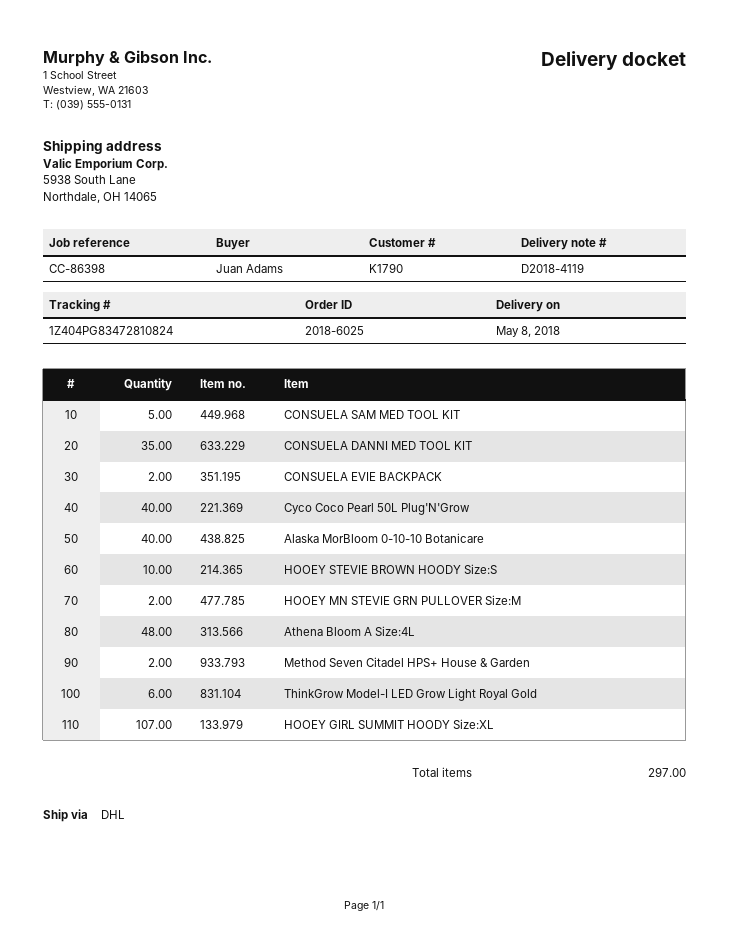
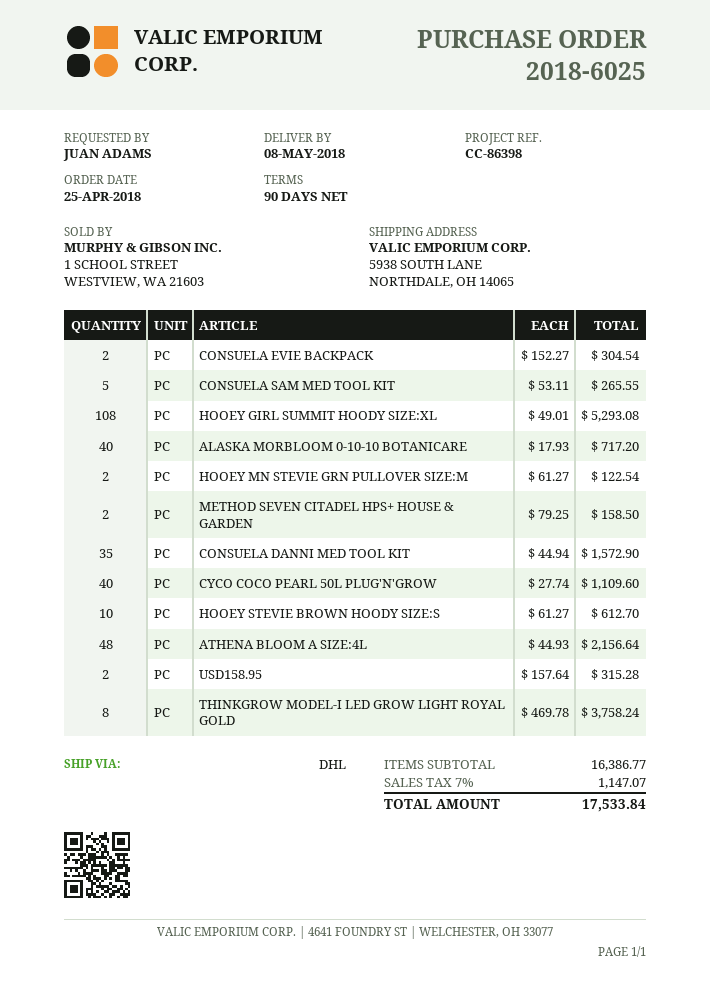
ThinkGrow Model-I LED Grow Light Royal Gold: 6 -> 8
HOOEY GIRL SUMMIT HOODY Size:XL: 107 -> 108
USD158.95: none -> 2

